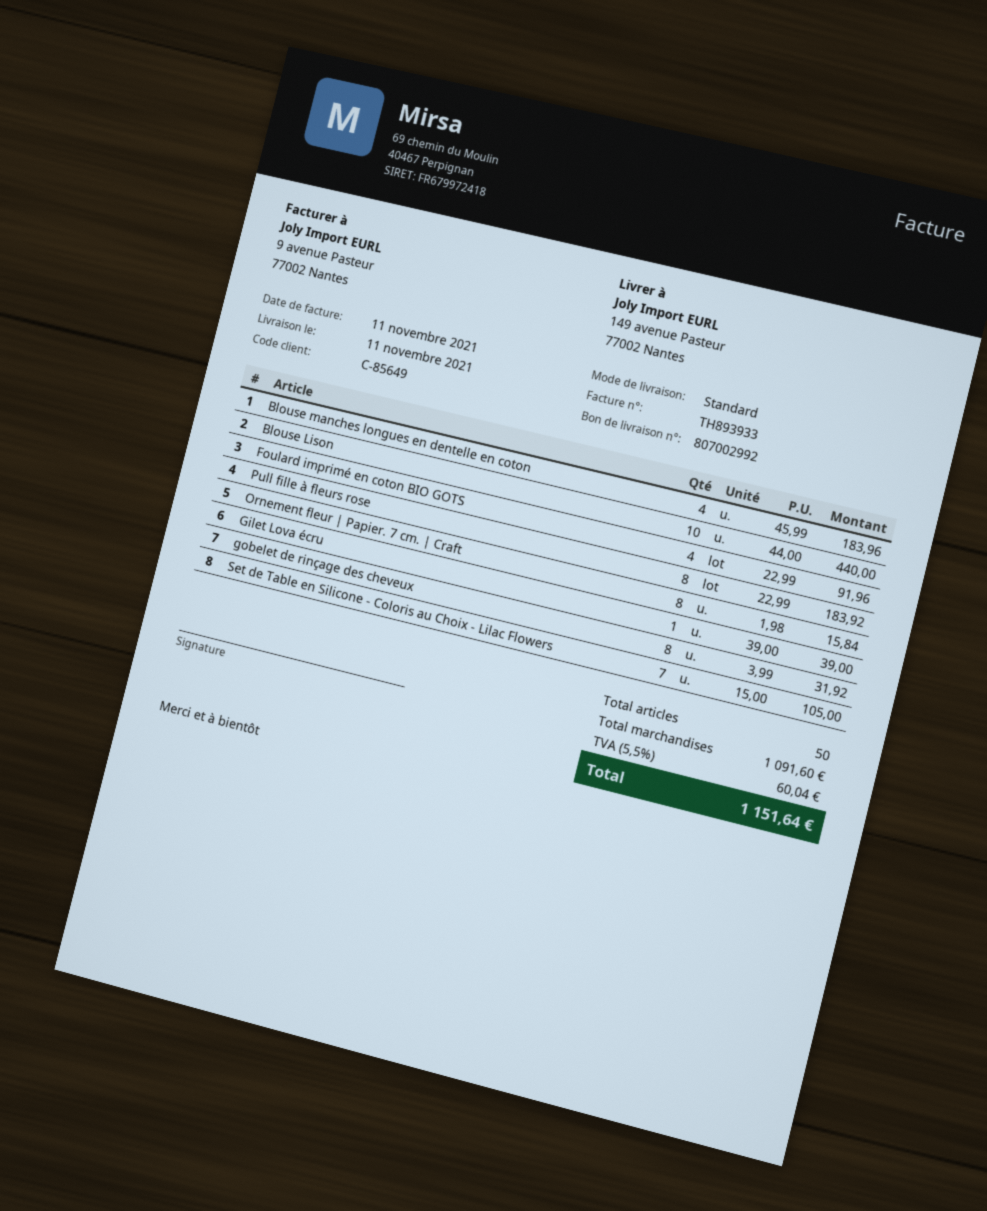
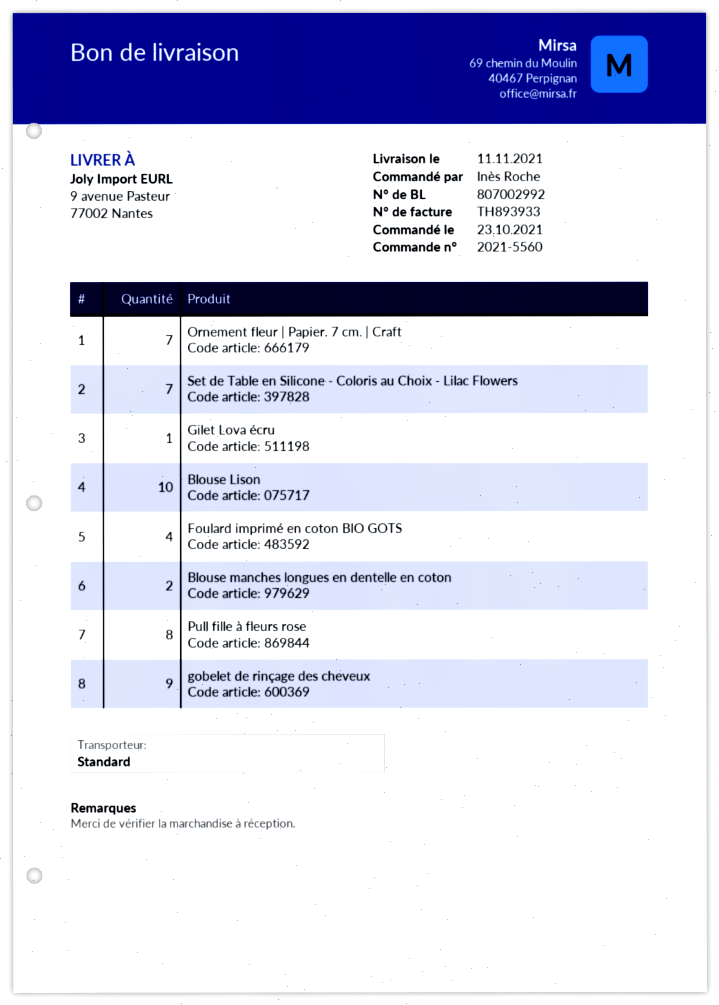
ship to: 149 avenue Pasteur, 77002 Nantes -> 9 avenue Pasteur, 77002 Nantes
Blouse manches longues en dentelle en coton: 4 -> 2
Ornement fleur | Papier. 7 cm. | Craft: 8 -> 7
gobelet de rinçage des cheveux: 8 -> 9

